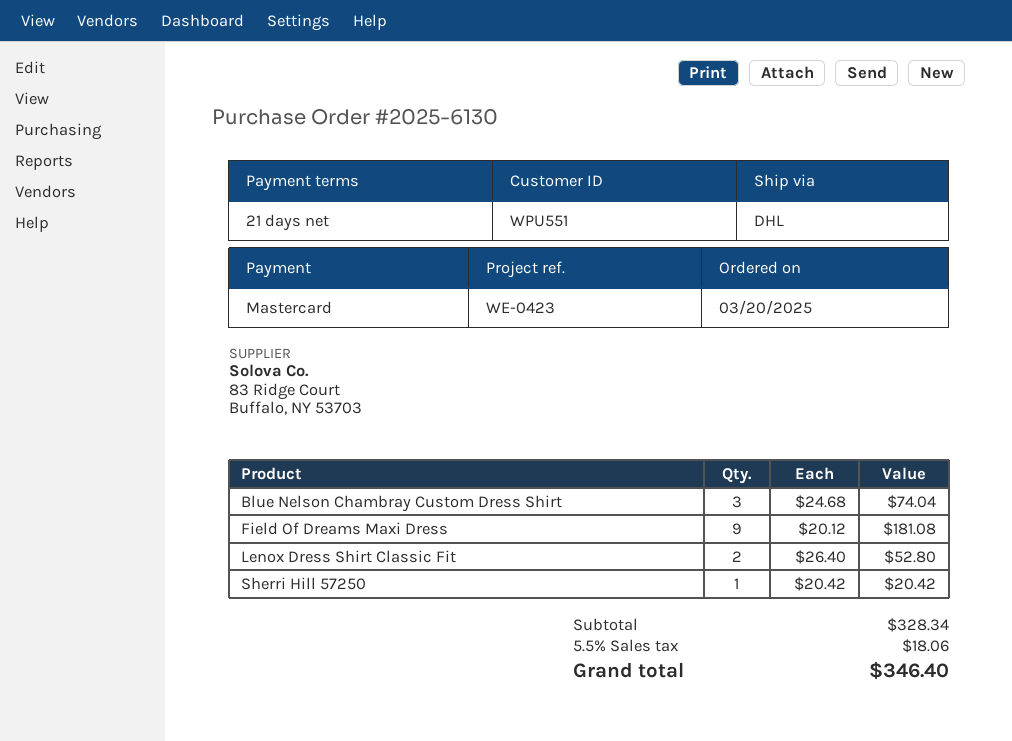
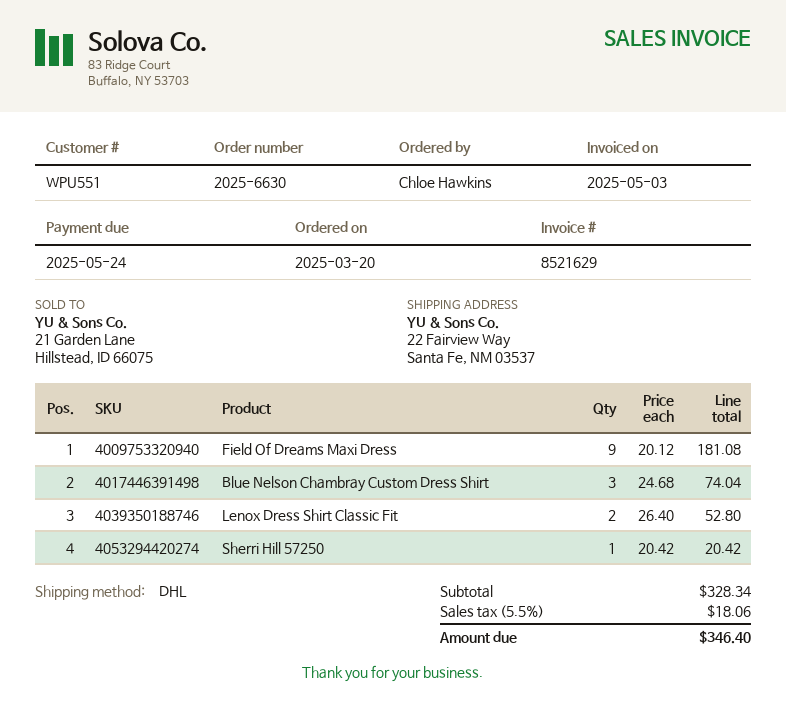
order number: 2025-6130 -> 2025-6630

